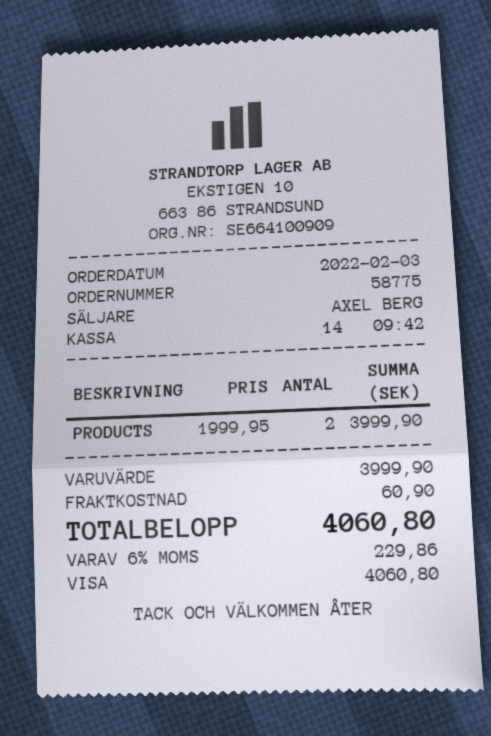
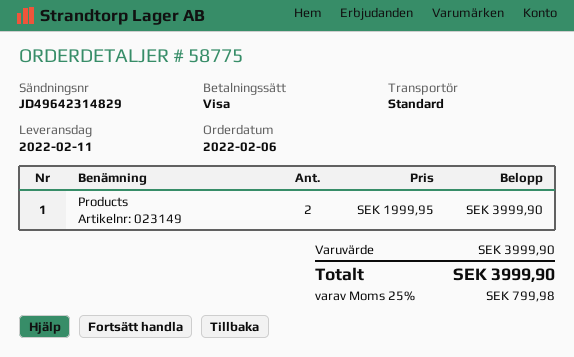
order date: 2022-02-03 -> 2022-02-06
shipping: 60.90 -> none
tax: 6% = 229.86 -> 25% = 799.98
total: 4060.80 -> 3999.90

